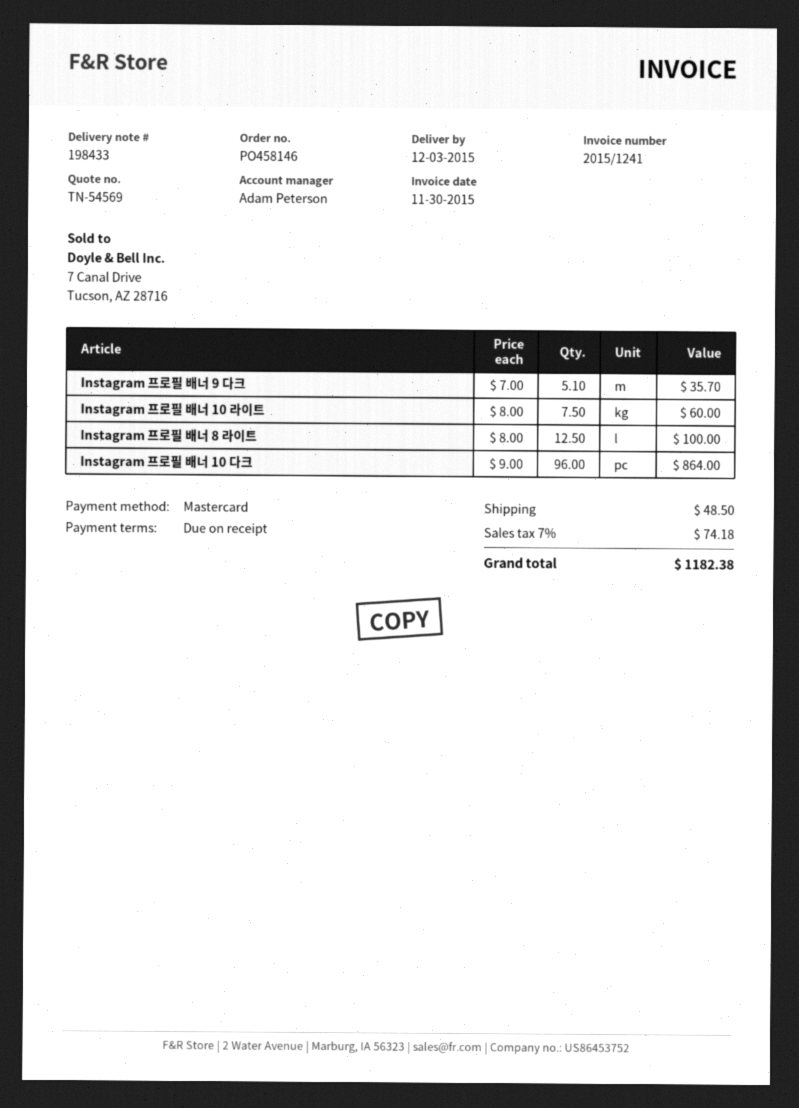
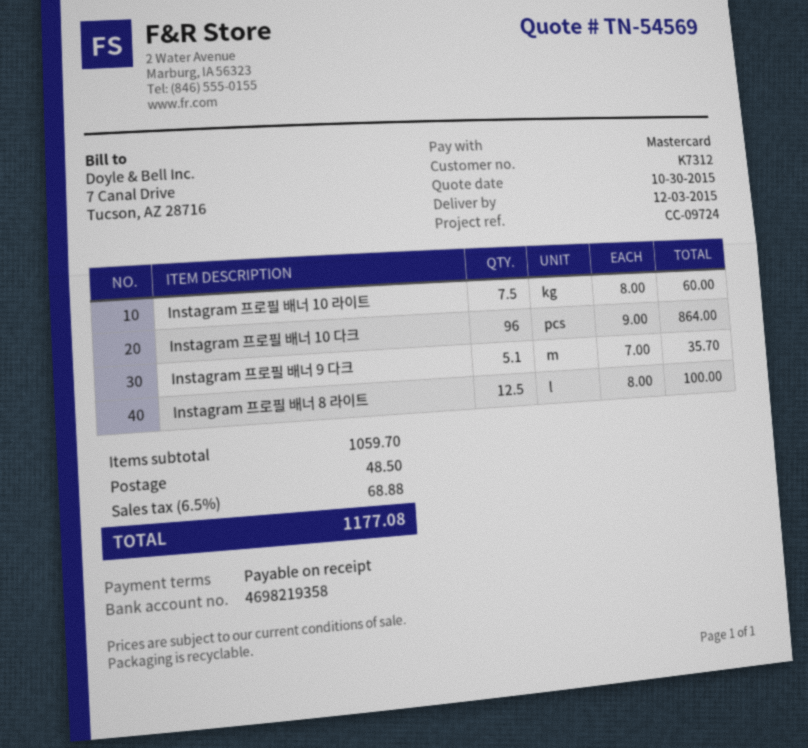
tax: 7% = 74.18 -> 6.5% = 68.88
total: 1182.38 -> 1177.08

